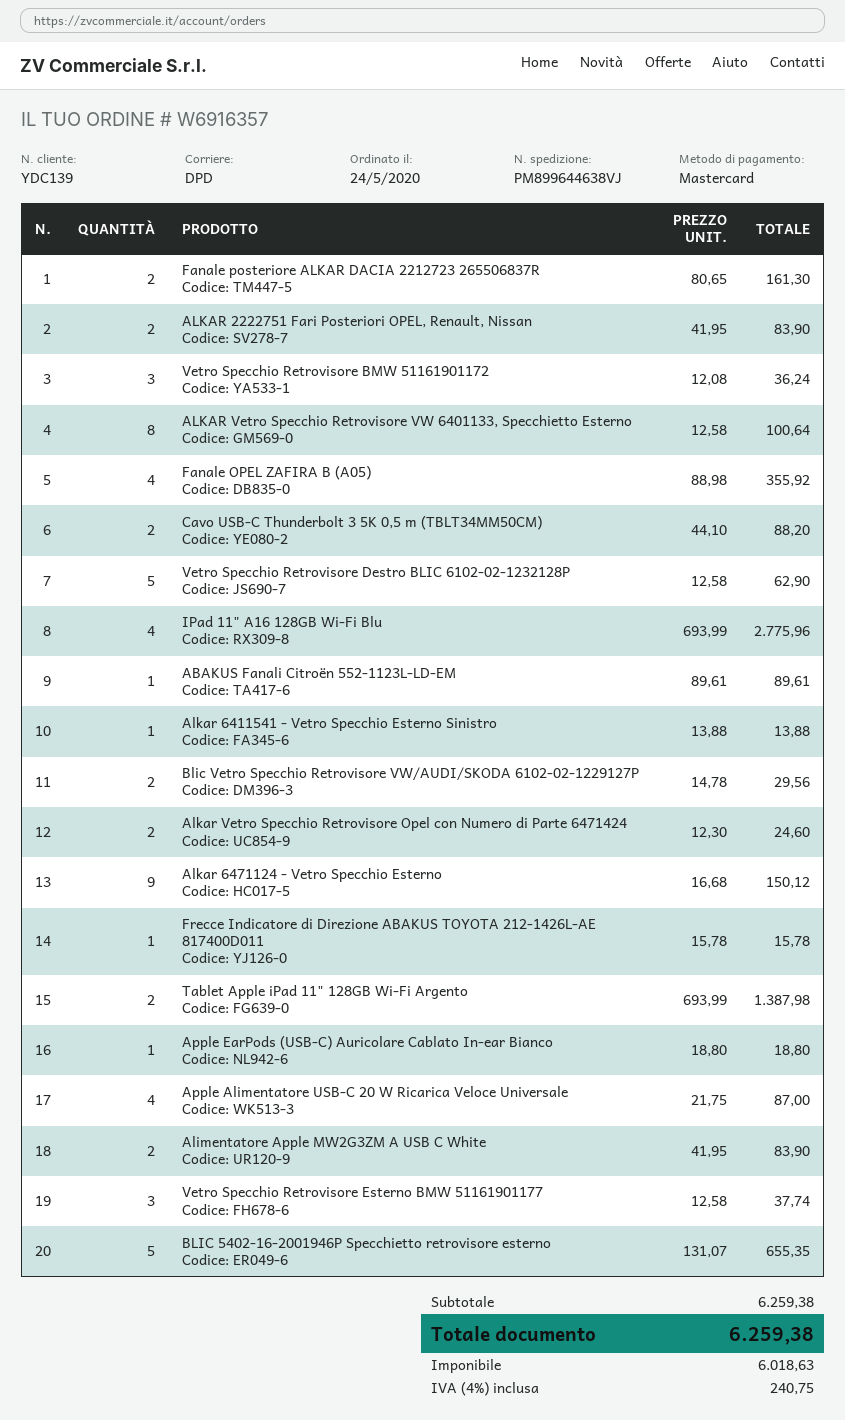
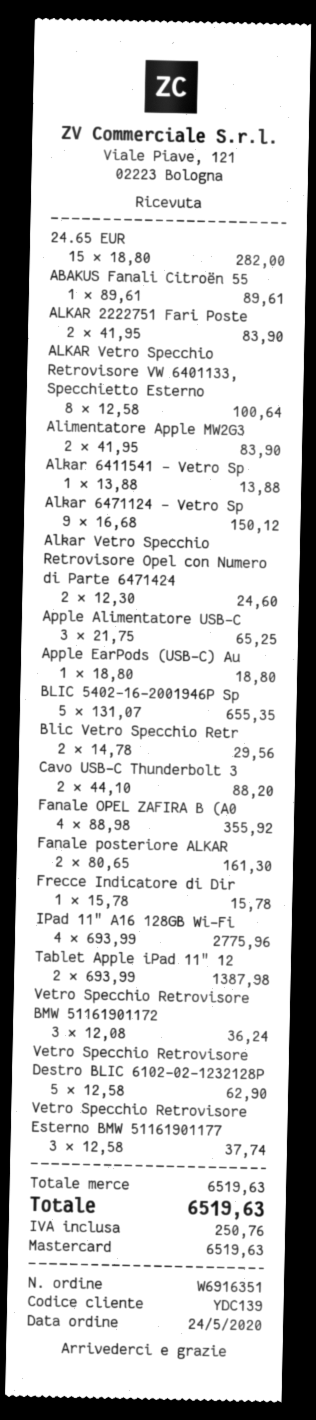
order number: W6916357 -> W6916351
Apple Alimentatore USB‑C 20 W Ricarica Veloce Universale: 4 x 21.75 = 87.00 -> 3 x 21.75 = 65.25
24.65 EUR: none -> 15 x 18.80 = 282.00
subtotal: 6259.38 -> 6519.63
tax: 240.75 -> 250.76
total: 6259.38 -> 6519.63

